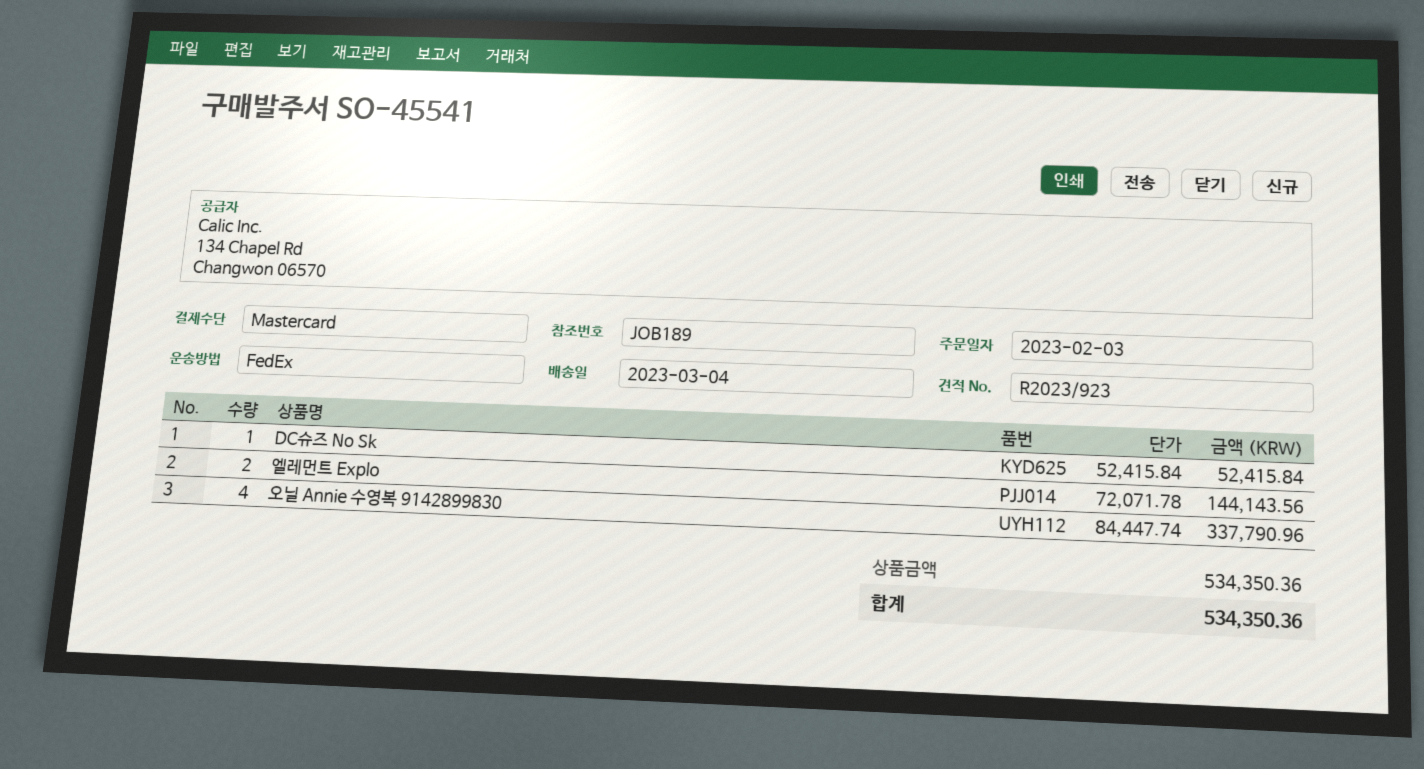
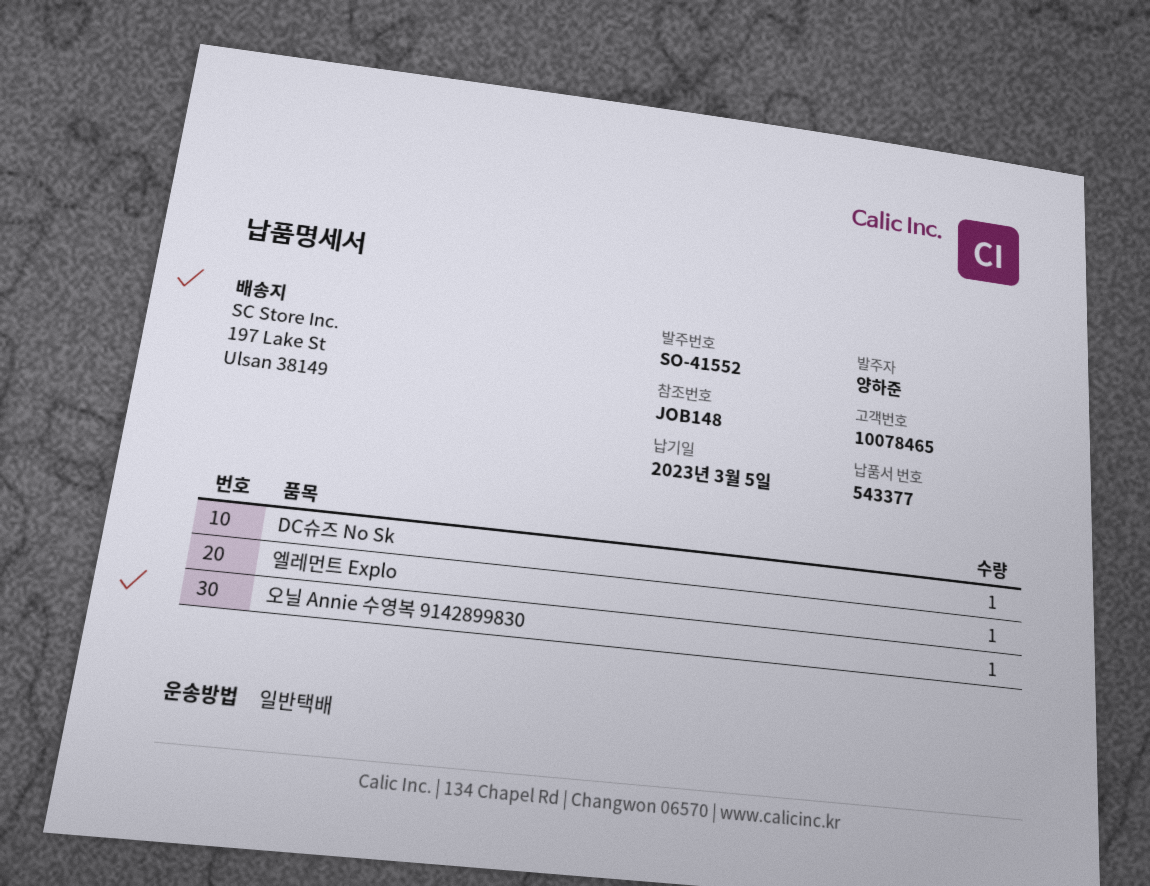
order number: SO-45541 -> SO-41552
delivery date: 2023-03-04 -> 2023-03-05
reference: JOB189 -> JOB148
shipping method: FedEx -> standard
엘레먼트 Explo: 2 -> 1
오닐 Annie 수영복 9142899830: 4 -> 1

